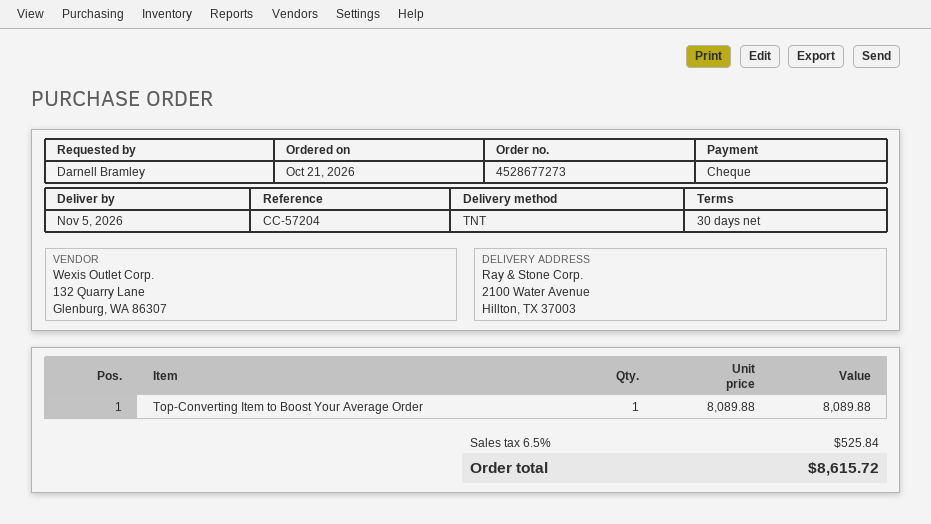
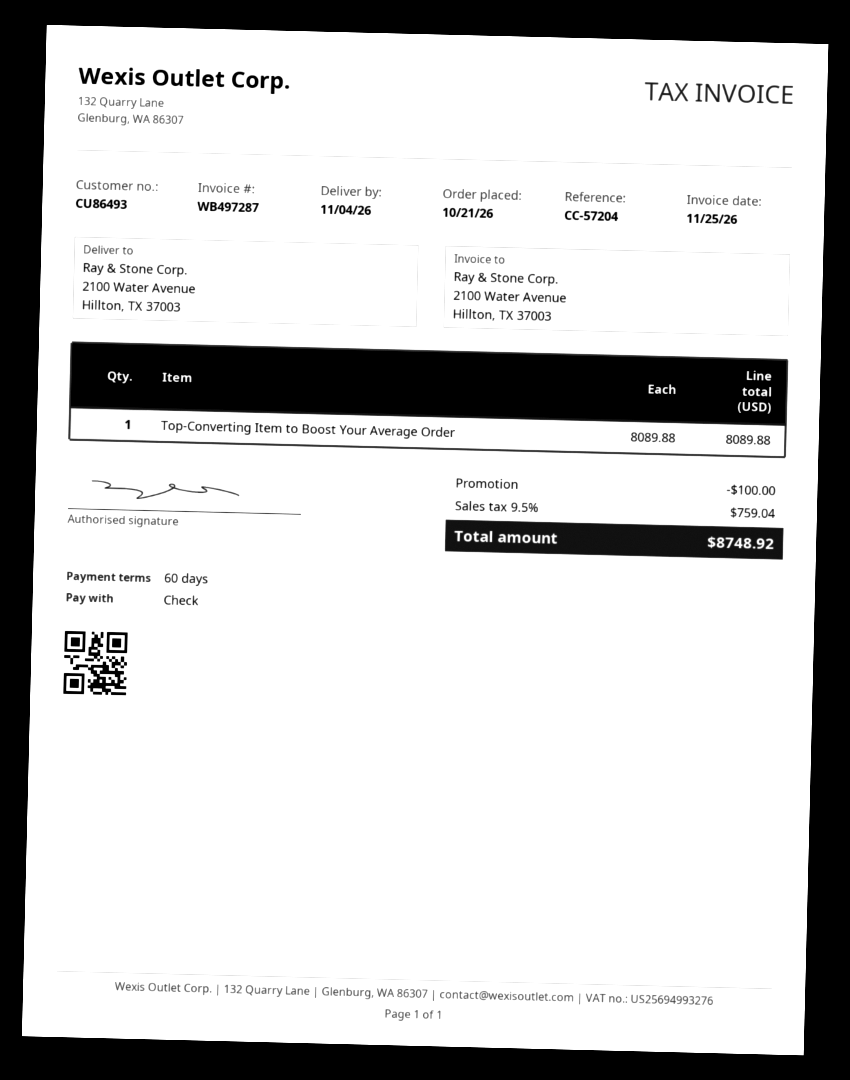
delivery date: 2026-11-05 -> 2026-11-04
payment terms: 30 days -> 60 days
discount: none -> 100.00
tax: 6.5% = 525.84 -> 9.5% = 759.04
total: 8615.72 -> 8748.92

